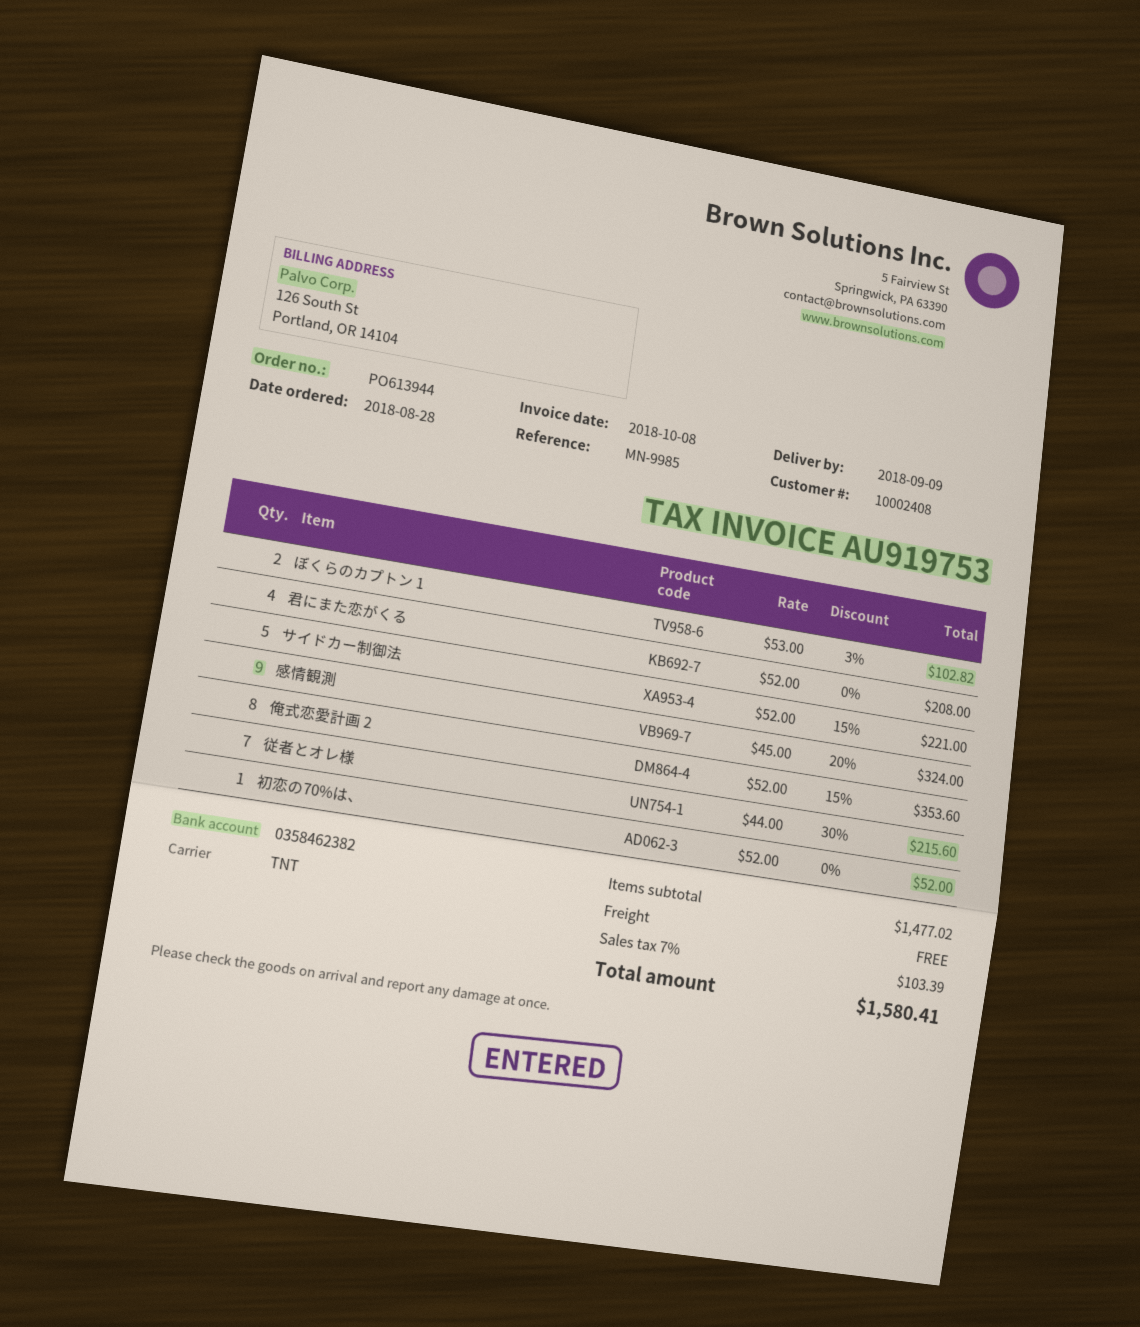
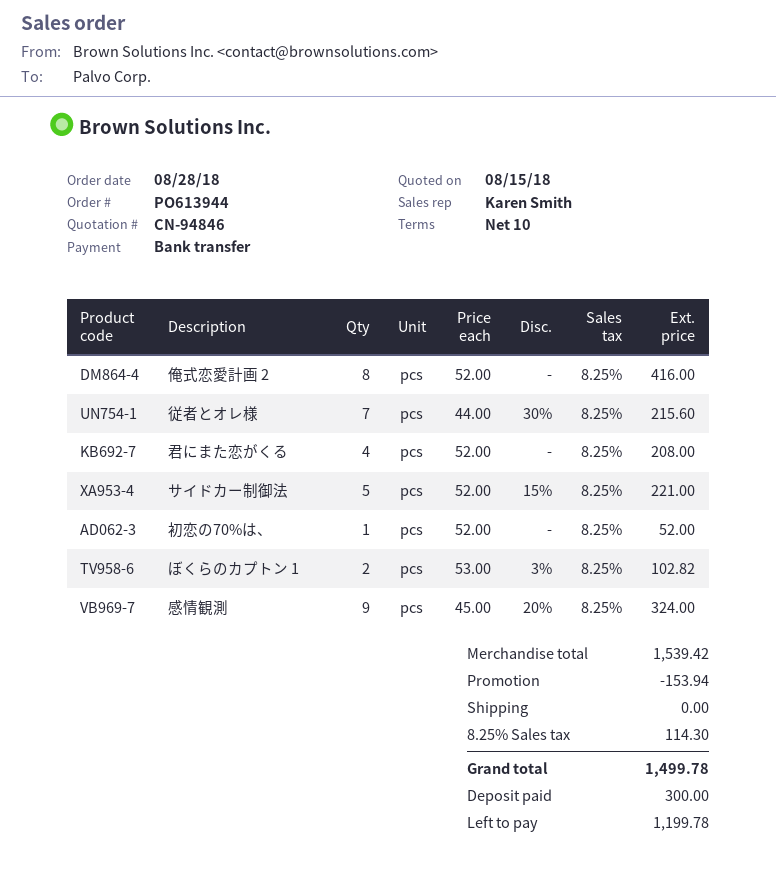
俺式恋愛計画 2: 8 x 52.00 - 15% = 353.60 -> 8 x 52.00 = 416.00
subtotal: 1477.02 -> 1539.42
discount: none -> 153.94
tax: 7% = 103.39 -> 8.25% = 114.30
total: 1580.41 -> 1499.78

